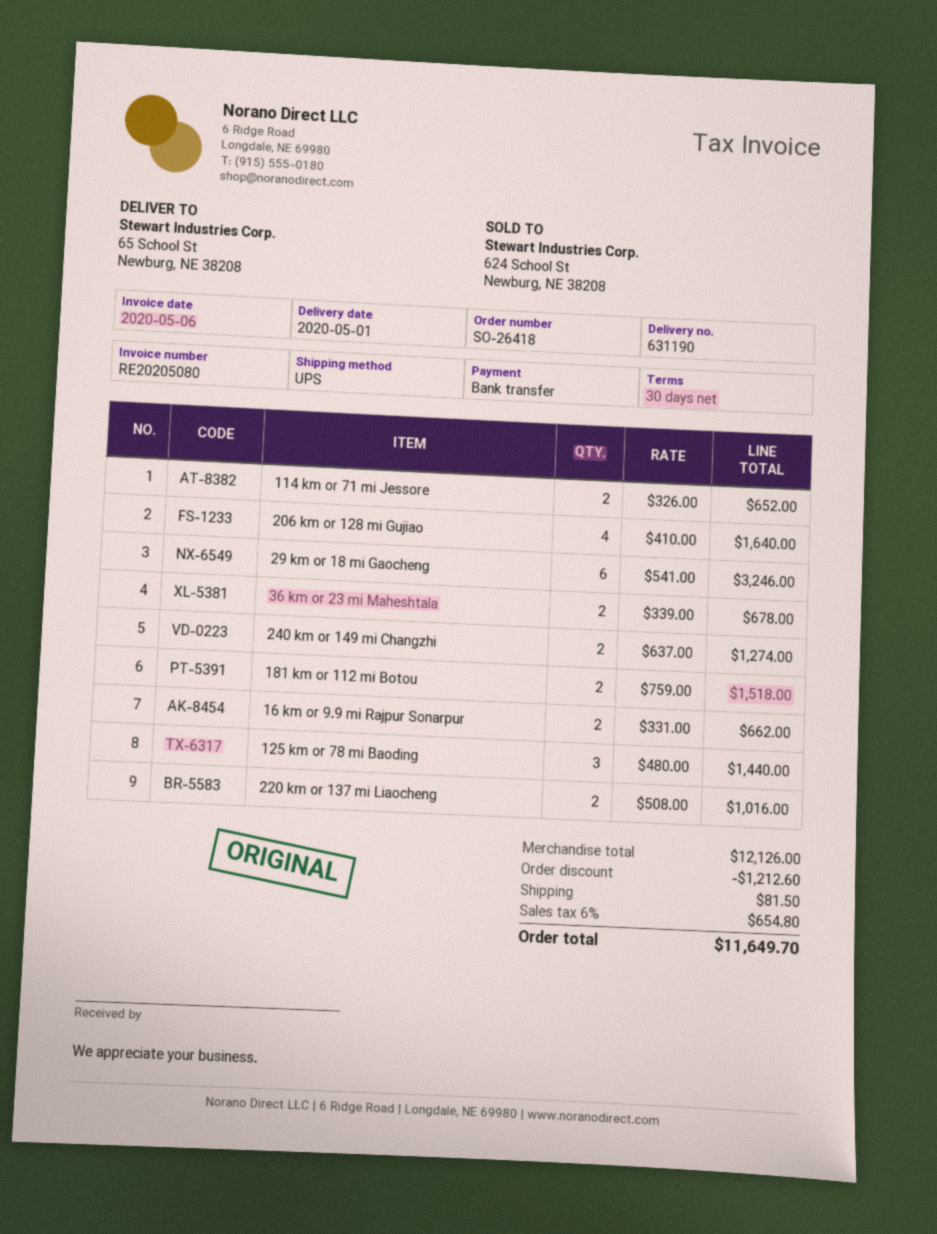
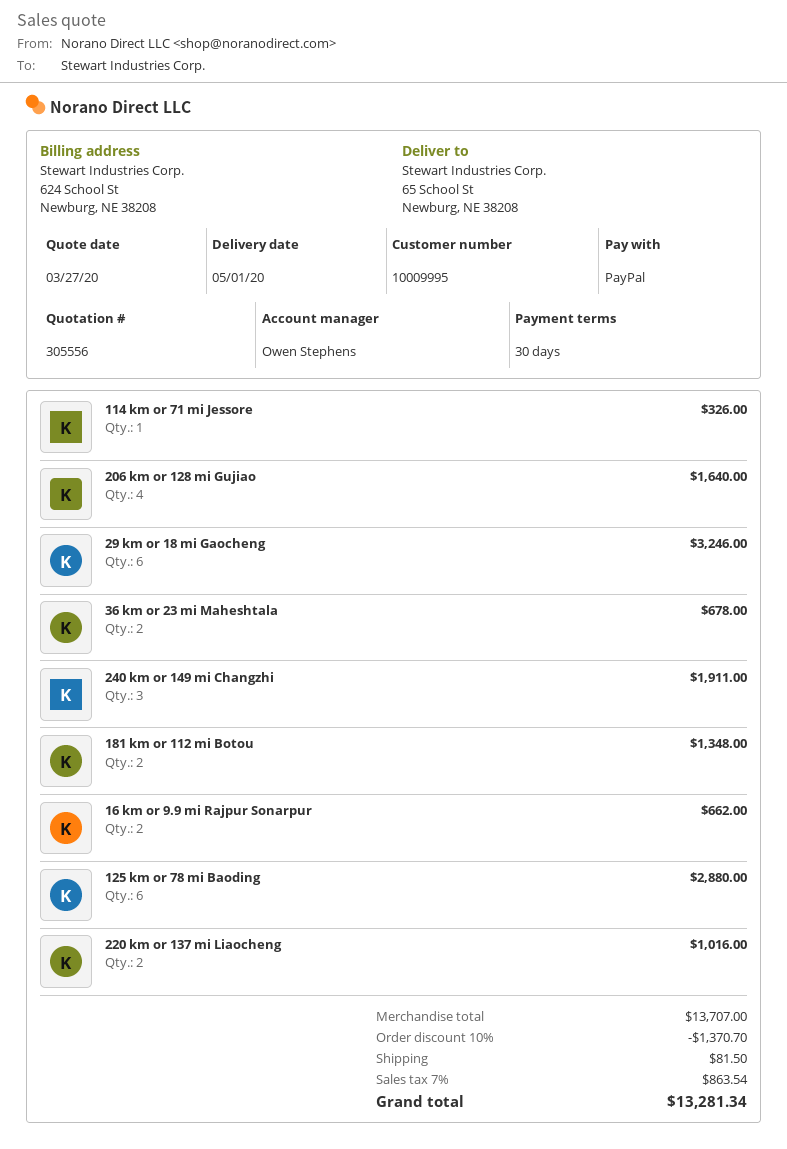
payment method: bank transfer -> PayPal
114 km or 71 mi Jessore: 2 for 652.00 -> 1 for 326.00
240 km or 149 mi Changzhi: 2 for 1274.00 -> 3 for 1911.00
181 km or 112 mi Botou: 2 for 1518.00 -> 2 for 1348.00
125 km or 78 mi Baoding: 3 for 1440.00 -> 6 for 2880.00
subtotal: 12126.00 -> 13707.00
discount: 1212.60 -> 1370.70
tax: 6% = 654.80 -> 7% = 863.54
total: 11649.70 -> 13281.34

